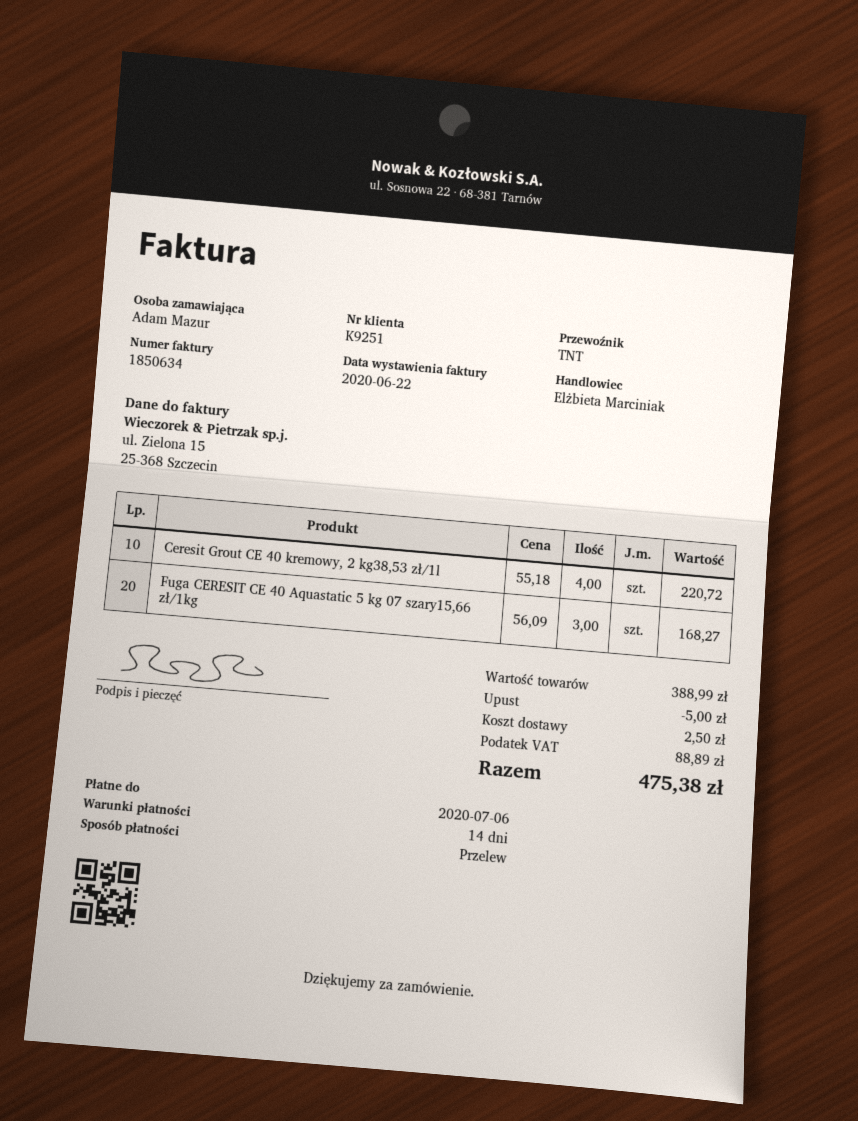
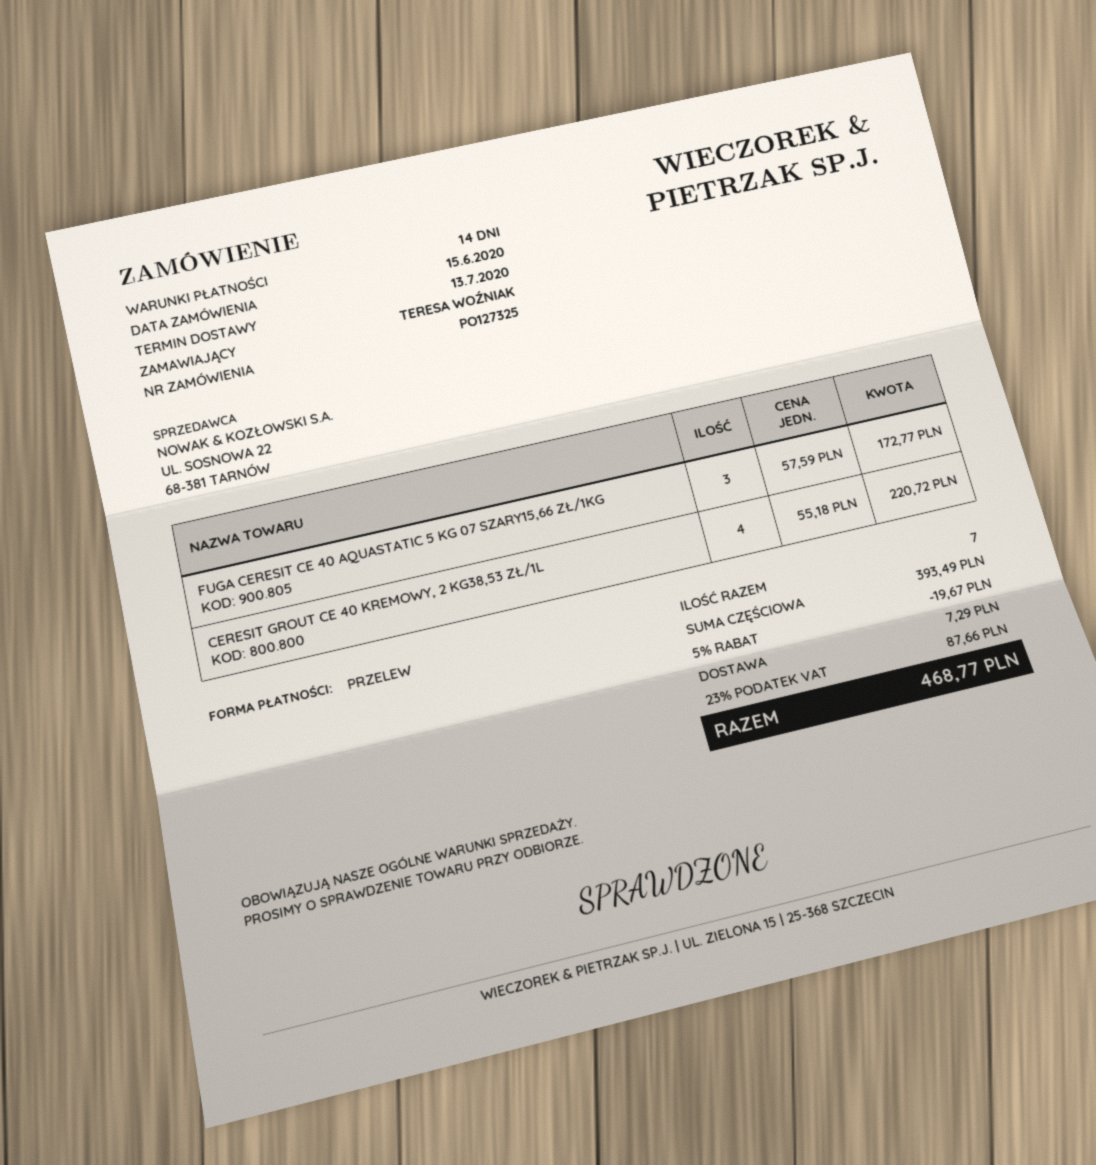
ordered by: Adam Mazur -> TERESA WOŹNIAK
Fuga CERESIT CE 40 Aquastatic 5 kg 07 szary15,66 zł/1kg: 3 x 56.09 = 168.27 -> 3 x 57.59 = 172.77
subtotal: 388.99 -> 393.49
discount: 5.00 -> 19.67
shipping: 2.50 -> 7.29
tax: 88.89 -> 87.66
total: 475.38 -> 468.77

